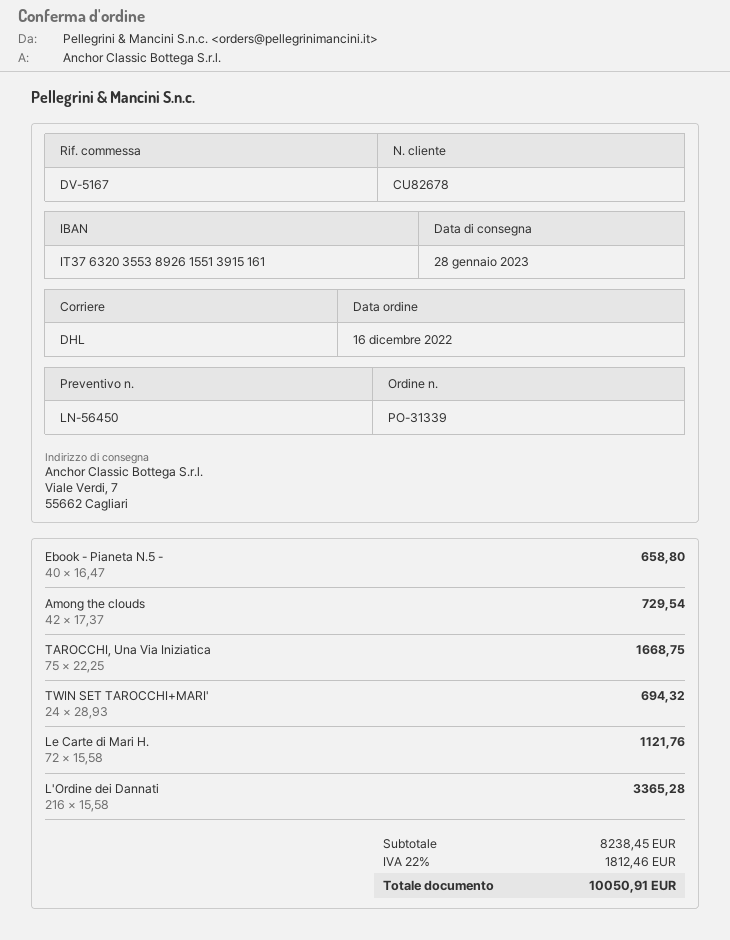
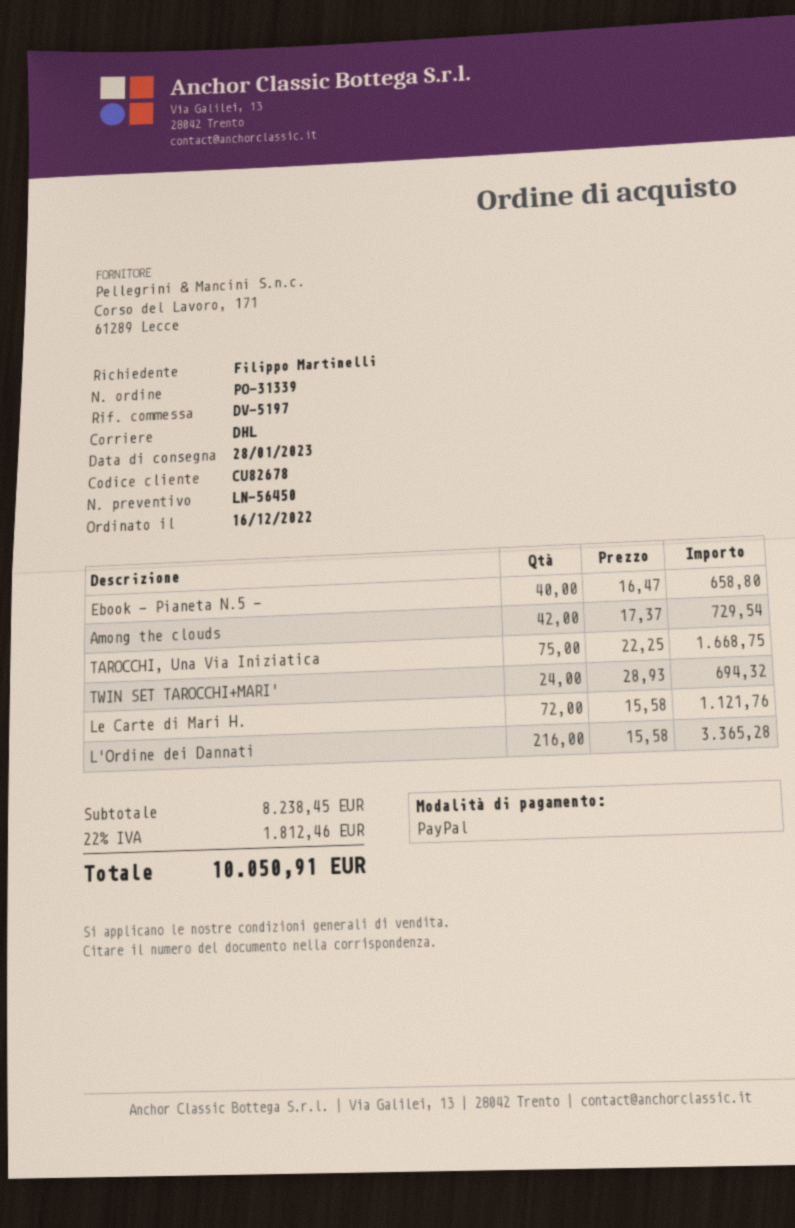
reference: DV-5167 -> DV-5197

